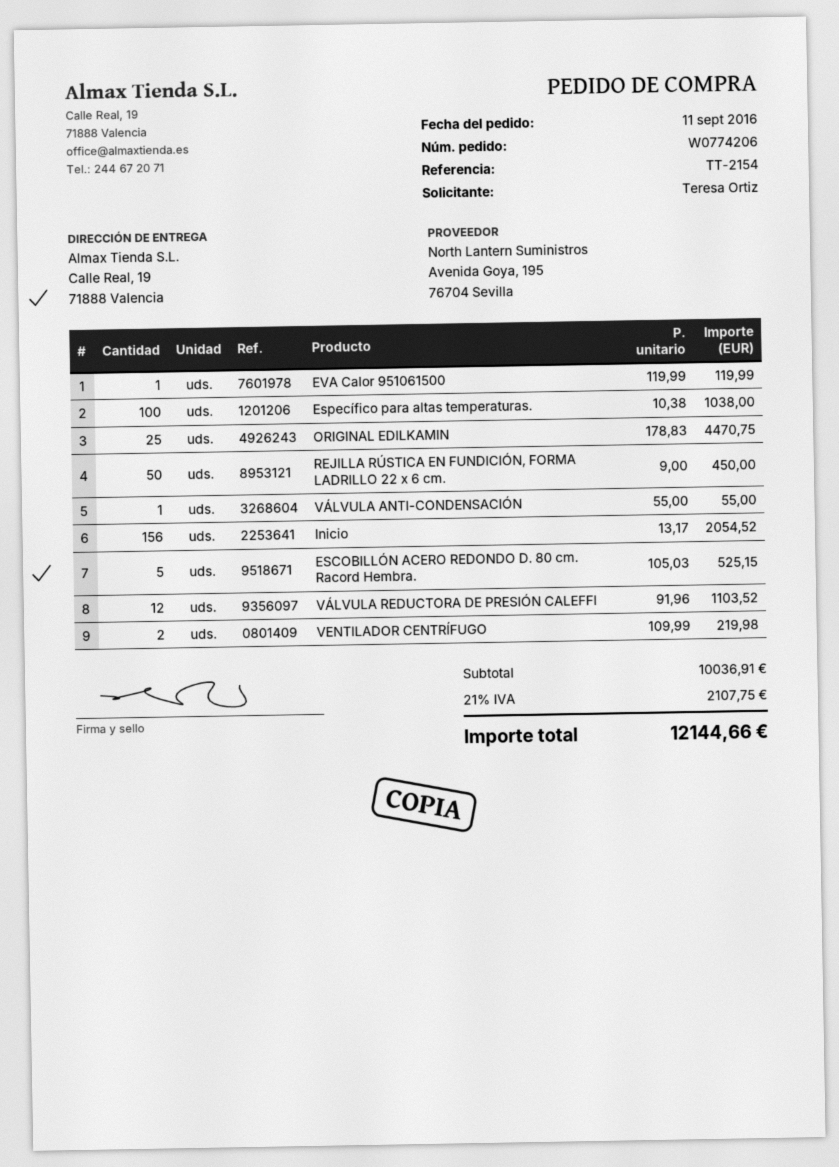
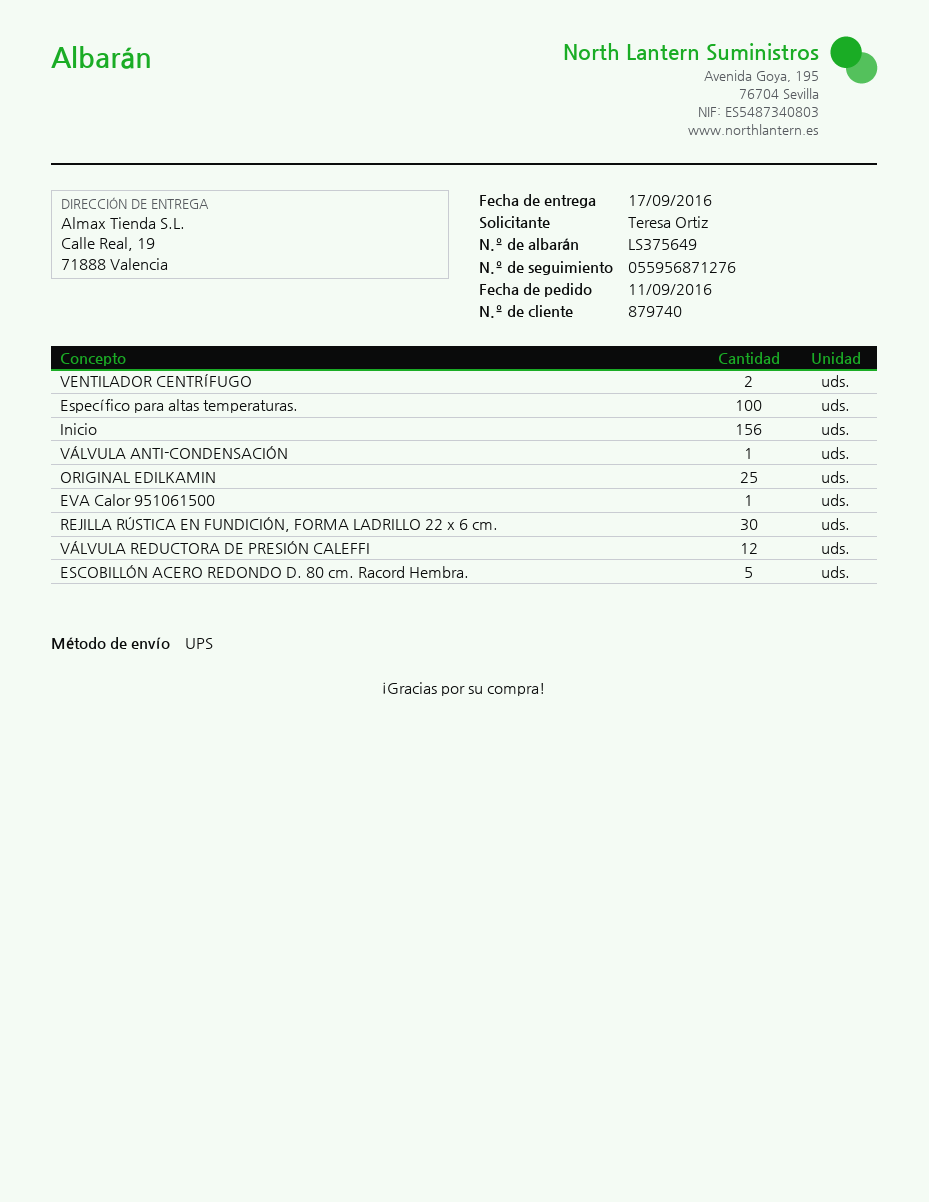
REJILLA RÚSTICA EN FUNDICIÓN, FORMA LADRILLO 22 x 6 cm.: 50 -> 30

